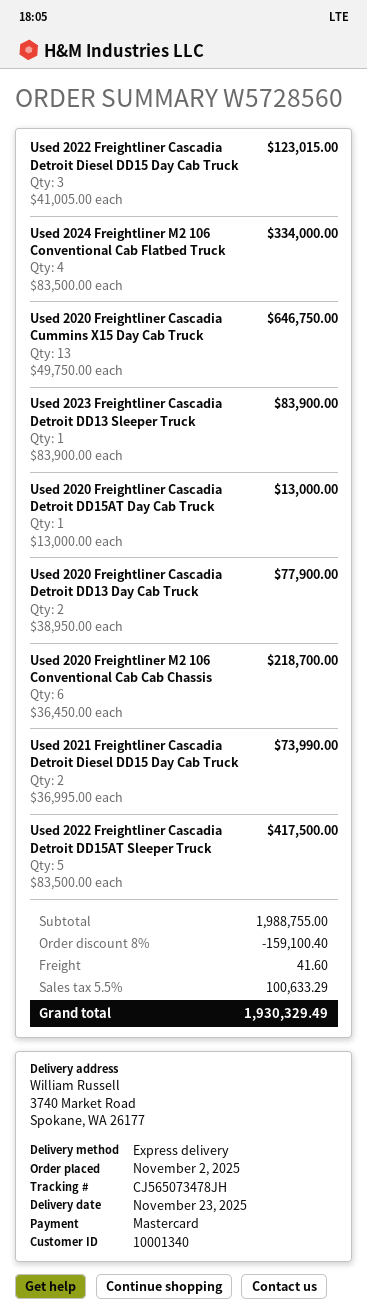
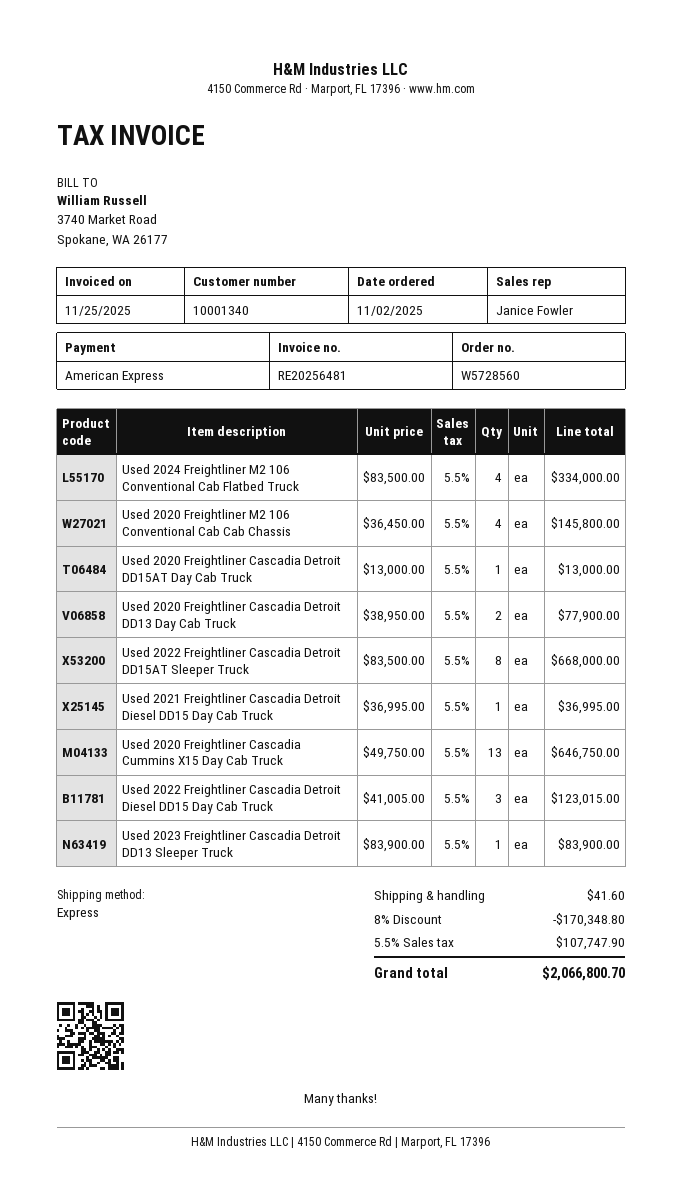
payment method: Mastercard -> American Express
Used 2020 Freightliner M2 106 Conventional Cab Cab Chassis: 6 x 36450.00 = 218700.00 -> 4 x 36450.00 = 145800.00
Used 2021 Freightliner Cascadia Detroit Diesel DD15 Day Cab Truck: 2 x 36995.00 = 73990.00 -> 1 x 36995.00 = 36995.00
Used 2022 Freightliner Cascadia Detroit DD15AT Sleeper Truck: 5 x 83500.00 = 417500.00 -> 8 x 83500.00 = 668000.00
discount: 8% = 159100.40 -> 8% = 170348.80
tax: 5.5% = 100633.29 -> 5.5% = 107747.90
total: 1930329.49 -> 2066800.70

